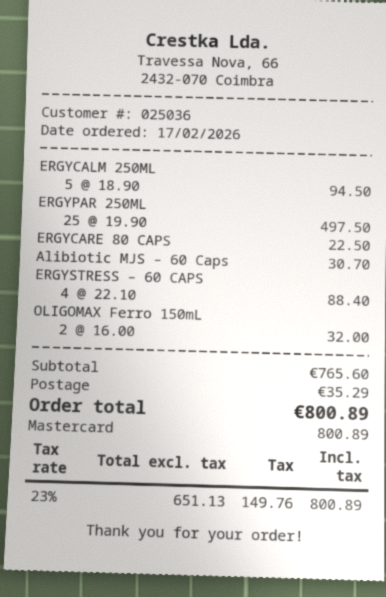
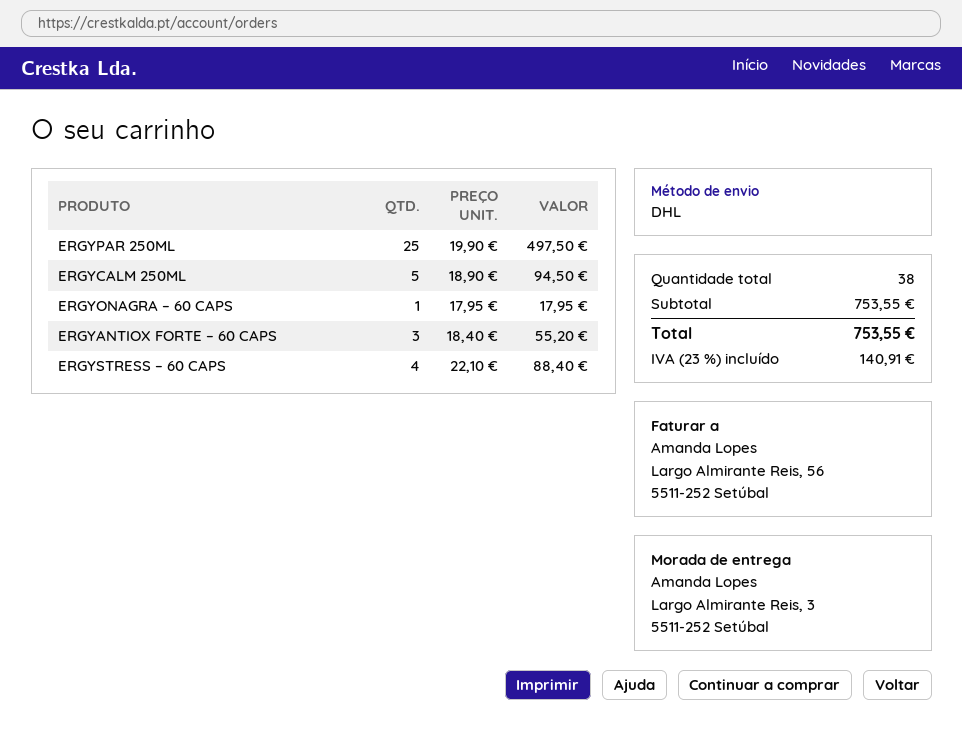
ERGYCARE 80 CAPS: 1 x 22.50 = 22.50 -> none
Alibiotic MJS – 60 Caps: 1 x 30.70 = 30.70 -> none
OLIGOMAX Ferro 150mL: 2 x 16.00 = 32.00 -> none
ERGYONAGRA – 60 CAPS: none -> 1 x 17.95 = 17.95
ERGYANTIOX FORTE – 60 CAPS: none -> 3 x 18.40 = 55.20
subtotal: 765.60 -> 753.55
shipping: 35.29 -> none
tax: 23% = 149.76 -> 23% = 140.91
total: 800.89 -> 753.55

